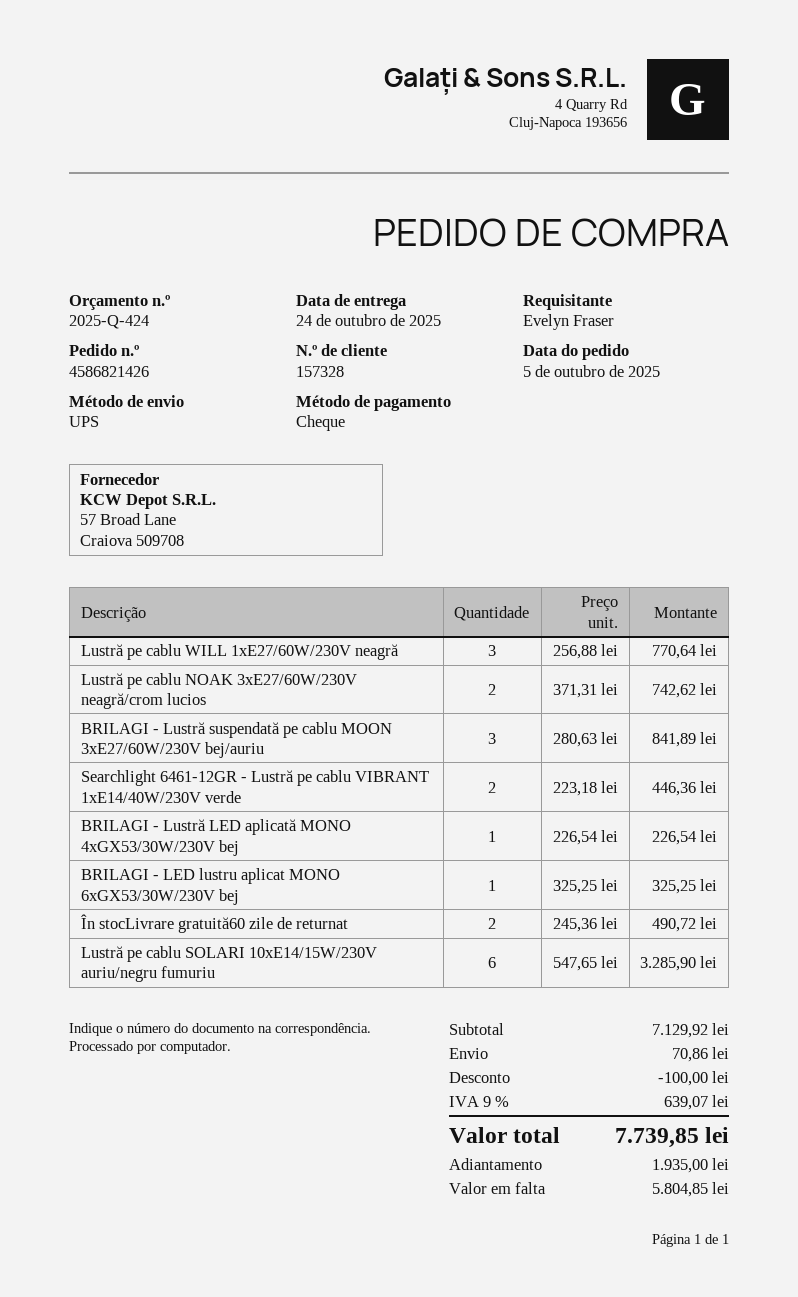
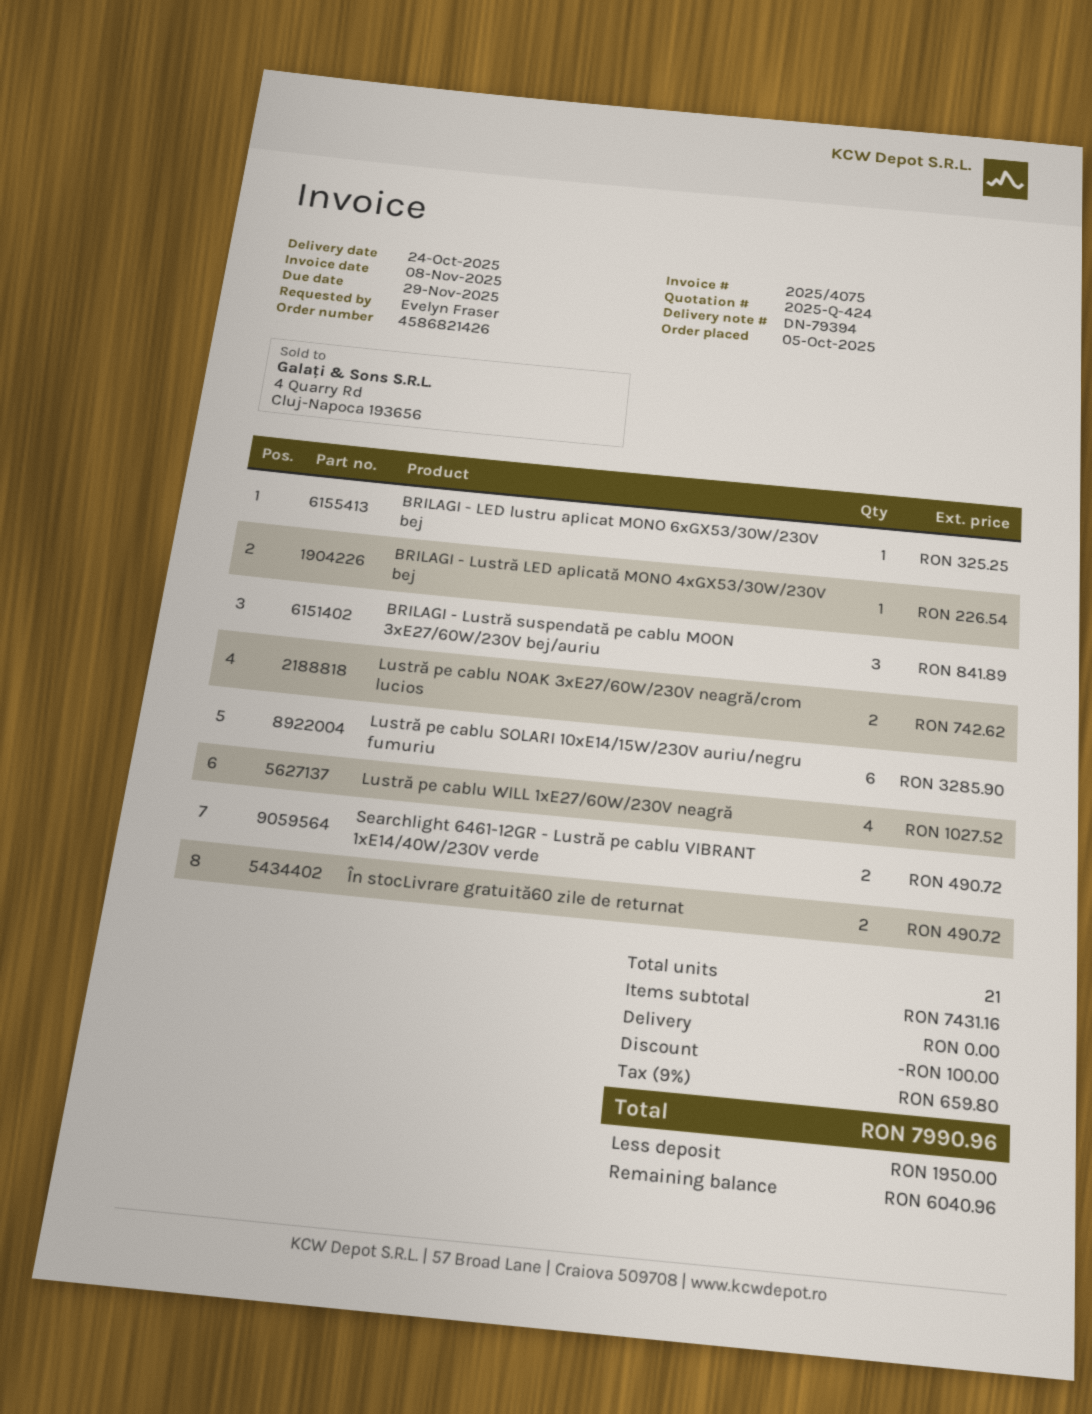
Lustră pe cablu WILL 1xE27/60W/230V neagră: 3 for 770.64 -> 4 for 1027.52
Searchlight 6461-12GR - Lustră pe cablu VIBRANT 1xE14/40W/230V verde: 2 for 446.36 -> 2 for 490.72
subtotal: 7129.92 -> 7431.16
shipping: 70.86 -> 0.00
tax: 9% = 639.07 -> 9% = 659.80
total: 7739.85 -> 7990.96
deposit: 1935.00 -> 1950.00
balance: 5804.85 -> 6040.96

